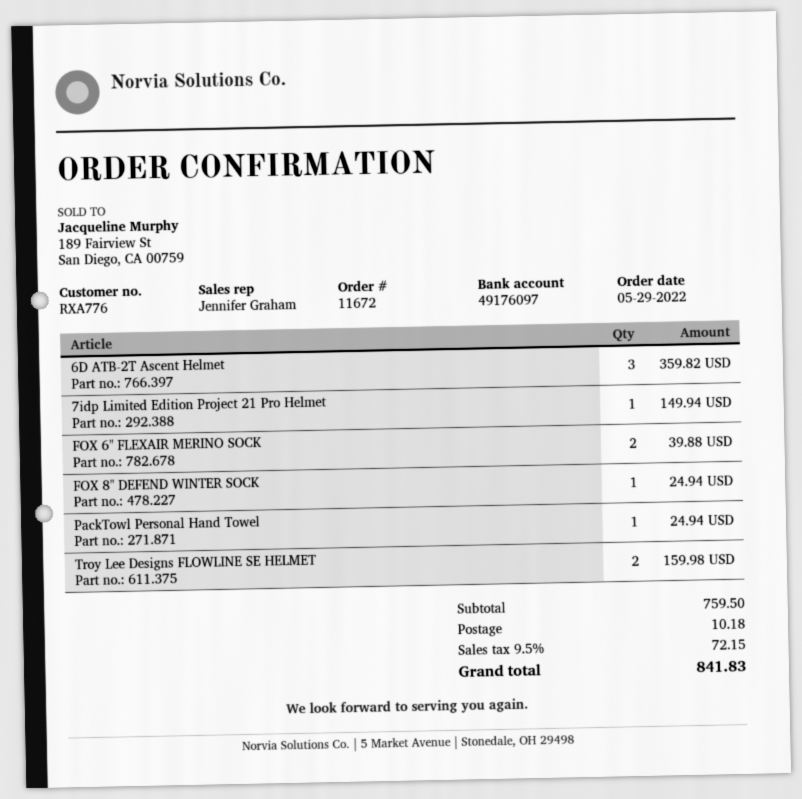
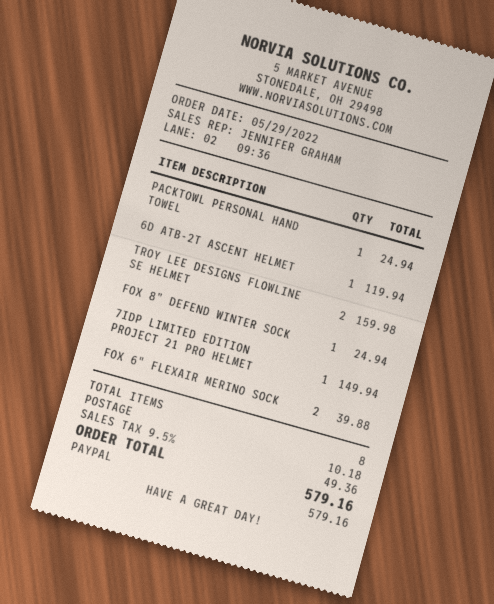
6D ATB-2T Ascent Helmet: 3 for 359.82 -> 1 for 119.94
tax: 9.5% = 72.15 -> 9.5% = 49.36
total: 841.83 -> 579.16

